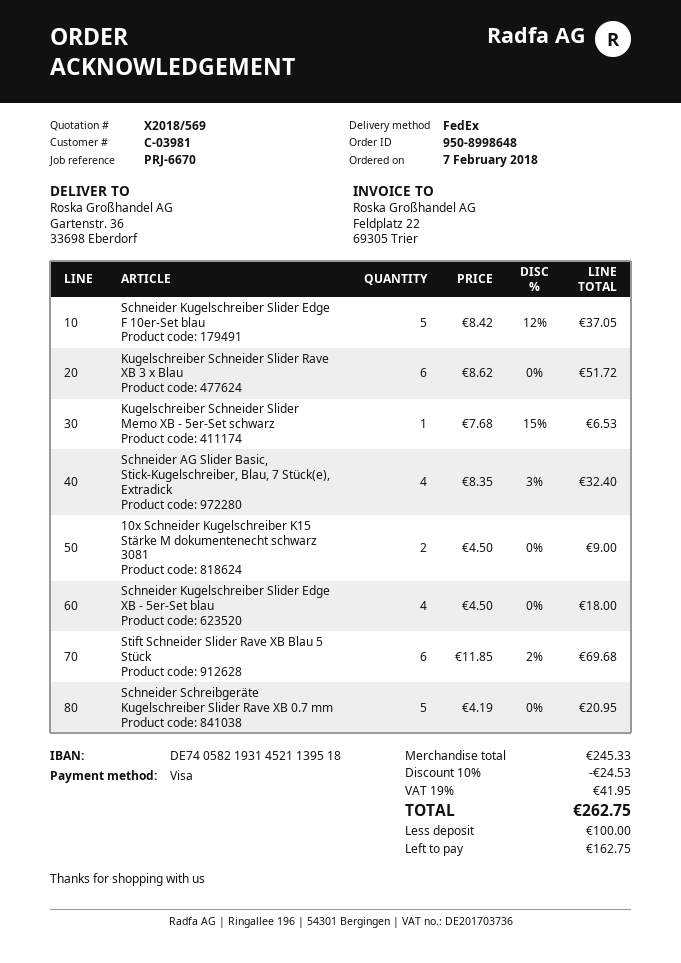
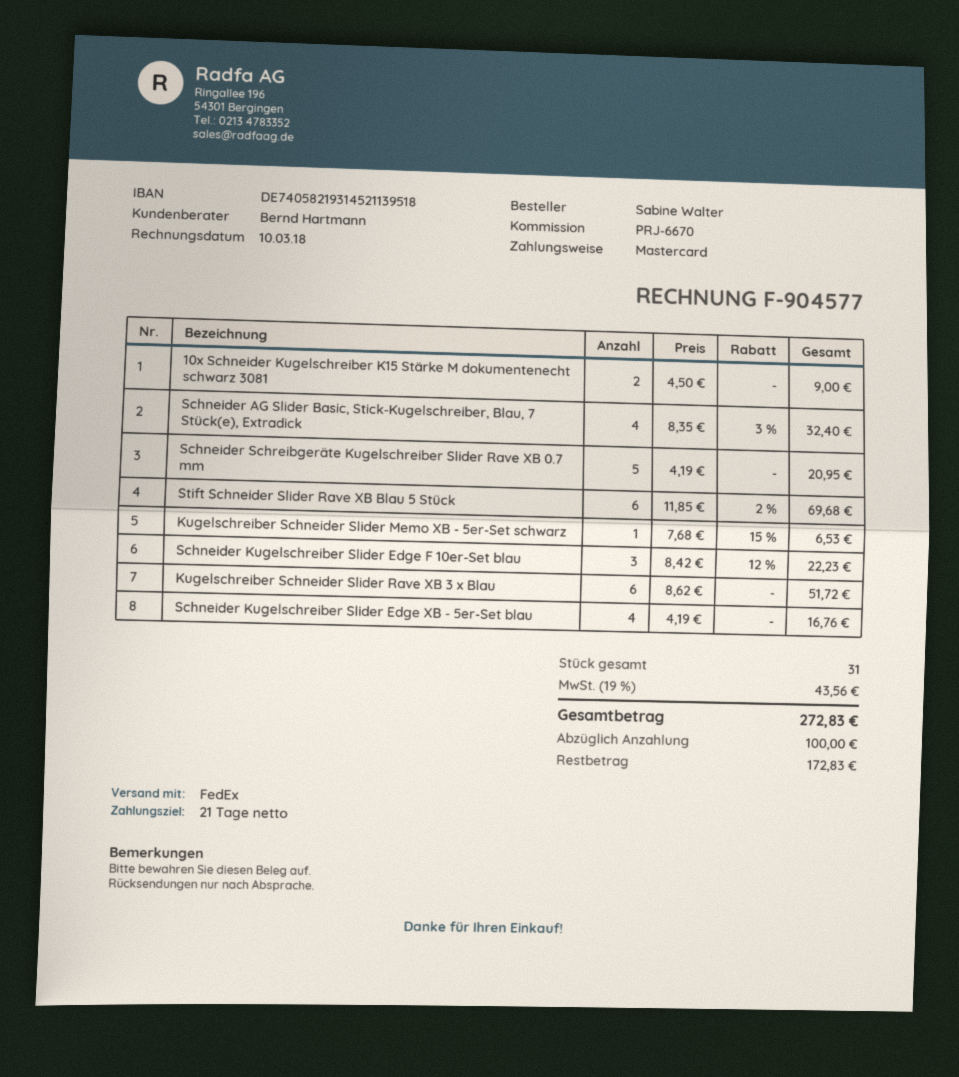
payment method: Visa -> Mastercard
Schneider Kugelschreiber Slider Edge F 10er-Set blau: 5 x 8.42 - 12% = 37.05 -> 3 x 8.42 - 12% = 22.23
Schneider Kugelschreiber Slider Edge XB - 5er-Set blau: 4 x 4.50 = 18.00 -> 4 x 4.19 = 16.76
discount: 10% = 24.53 -> none
tax: 19% = 41.95 -> 19% = 43.56
total: 262.75 -> 272.83
balance: 162.75 -> 172.83

